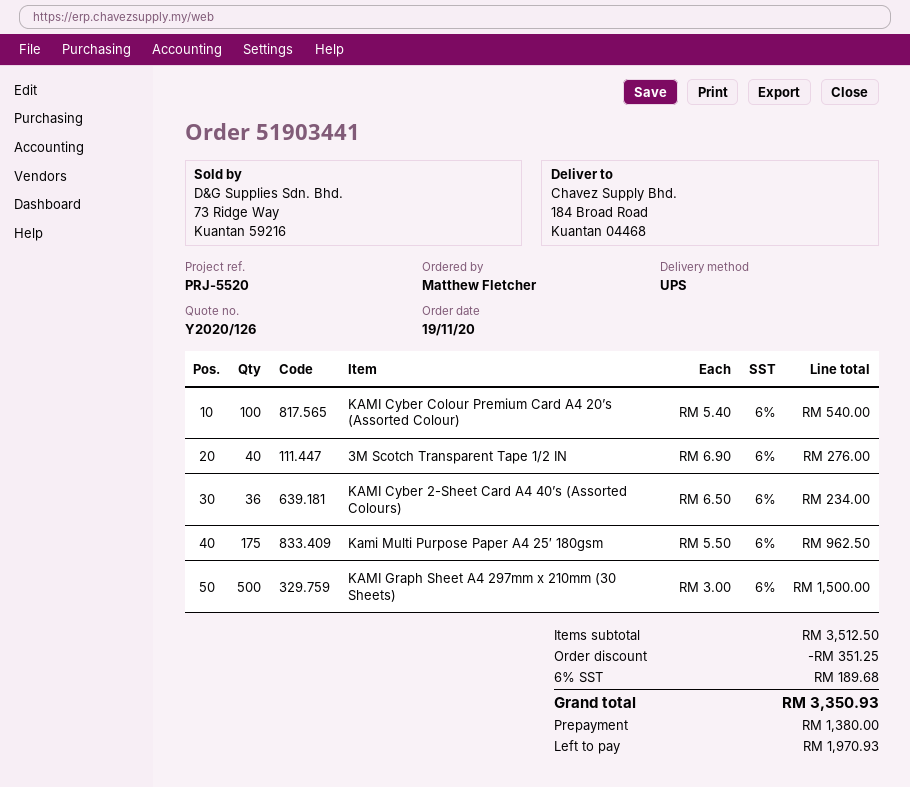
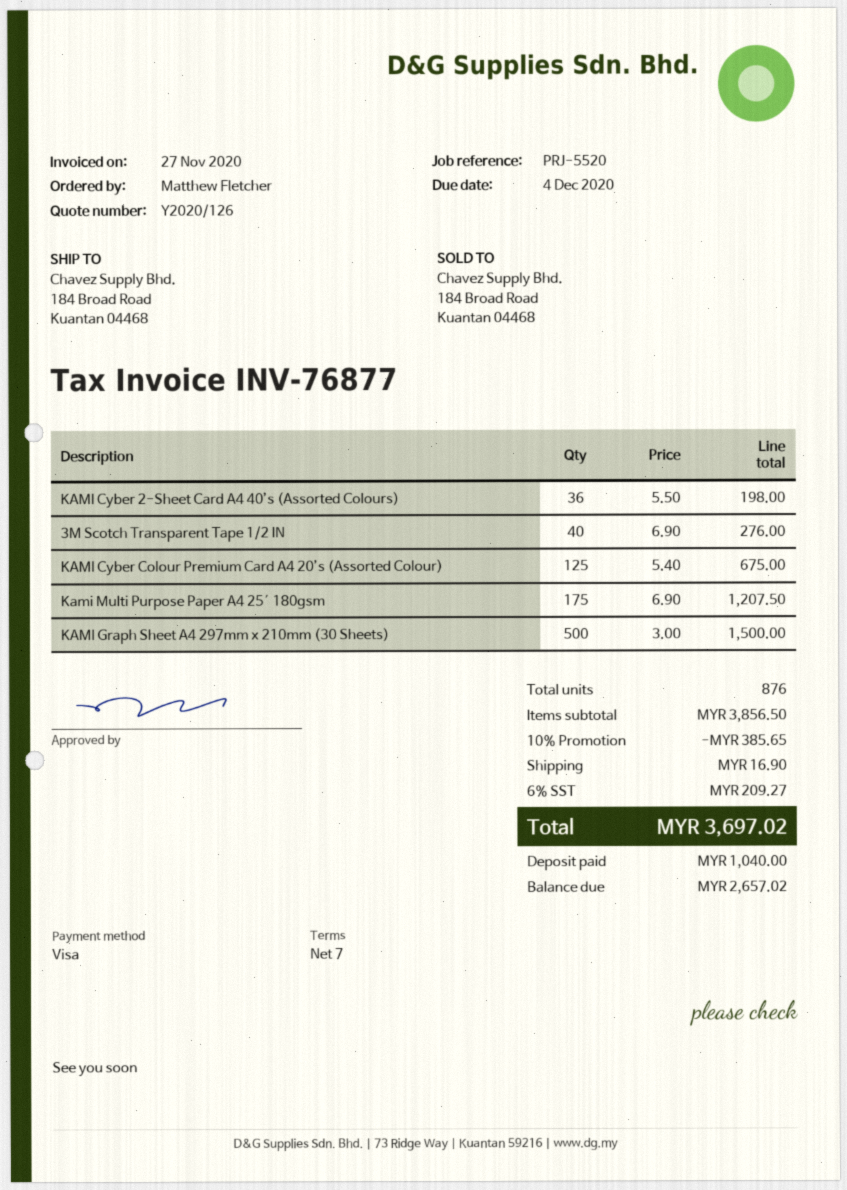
KAMI Cyber Colour Premium Card A4 20’s (Assorted Colour): 100 x 5.40 = 540.00 -> 125 x 5.40 = 675.00
KAMI Cyber 2-Sheet Card A4 40’s (Assorted Colours): 36 x 6.50 = 234.00 -> 36 x 5.50 = 198.00
Kami Multi Purpose Paper A4 25′ 180gsm: 175 x 5.50 = 962.50 -> 175 x 6.90 = 1207.50
subtotal: 3512.50 -> 3856.50
discount: 351.25 -> 385.65
shipping: none -> 16.90
tax: 6% = 189.68 -> 6% = 209.27
total: 3350.93 -> 3697.02
deposit: 1380.00 -> 1040.00
balance: 1970.93 -> 2657.02

